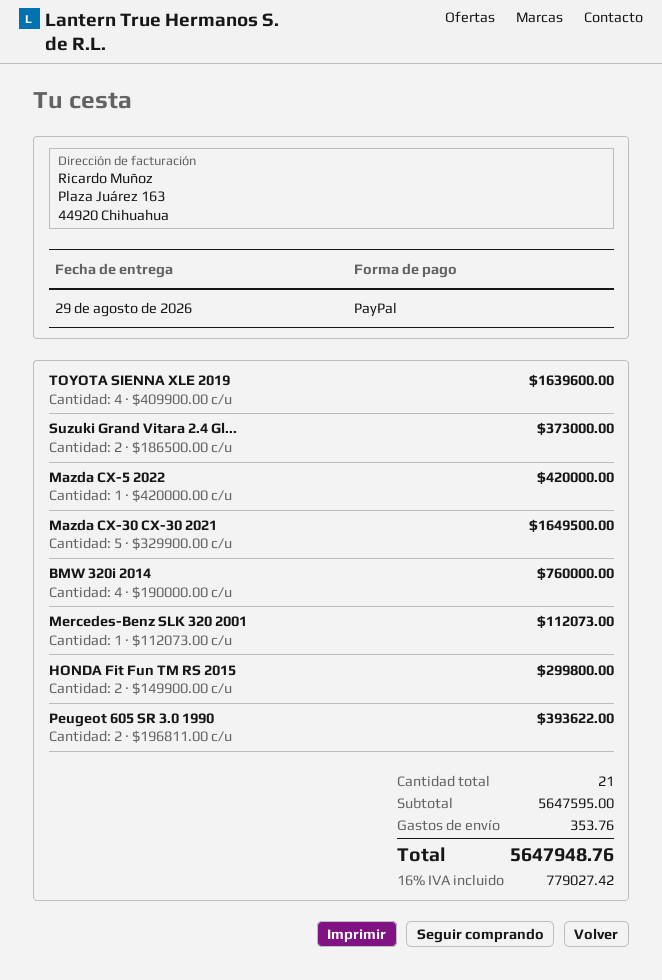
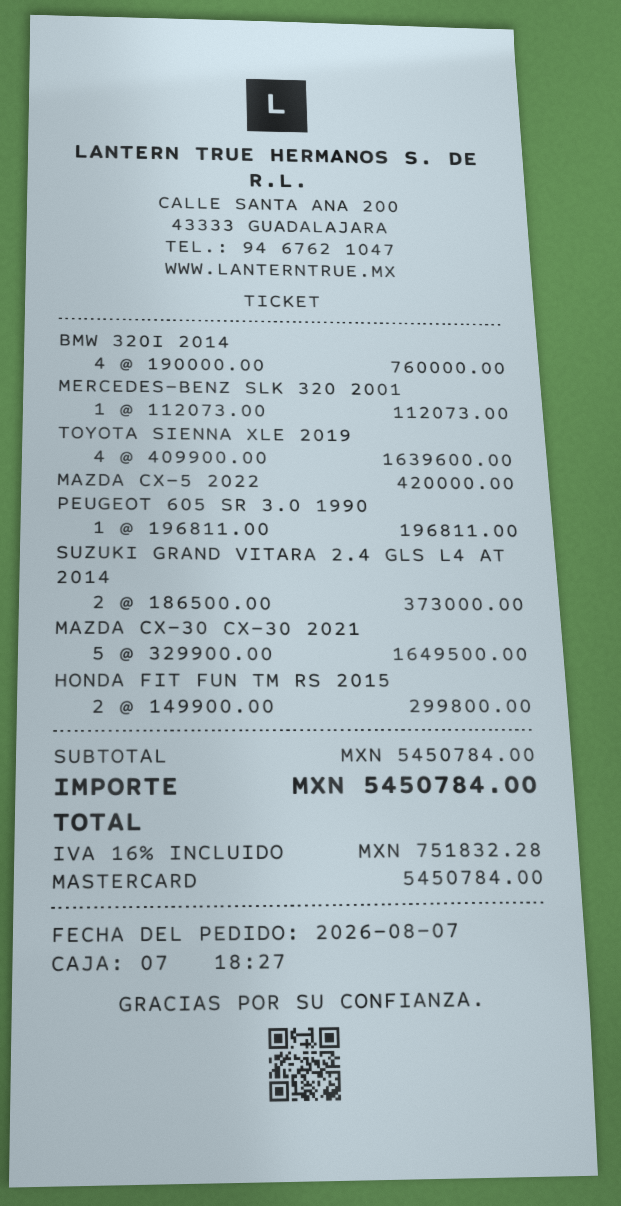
payment method: PayPal -> Mastercard
Peugeot 605 SR 3.0 1990: 2 x 196811.00 = 393622.00 -> 1 x 196811.00 = 196811.00
subtotal: 5647595.00 -> 5450784.00
shipping: 353.76 -> none
tax: 16% = 779027.42 -> 16% = 751832.28
total: 5647948.76 -> 5450784.00

